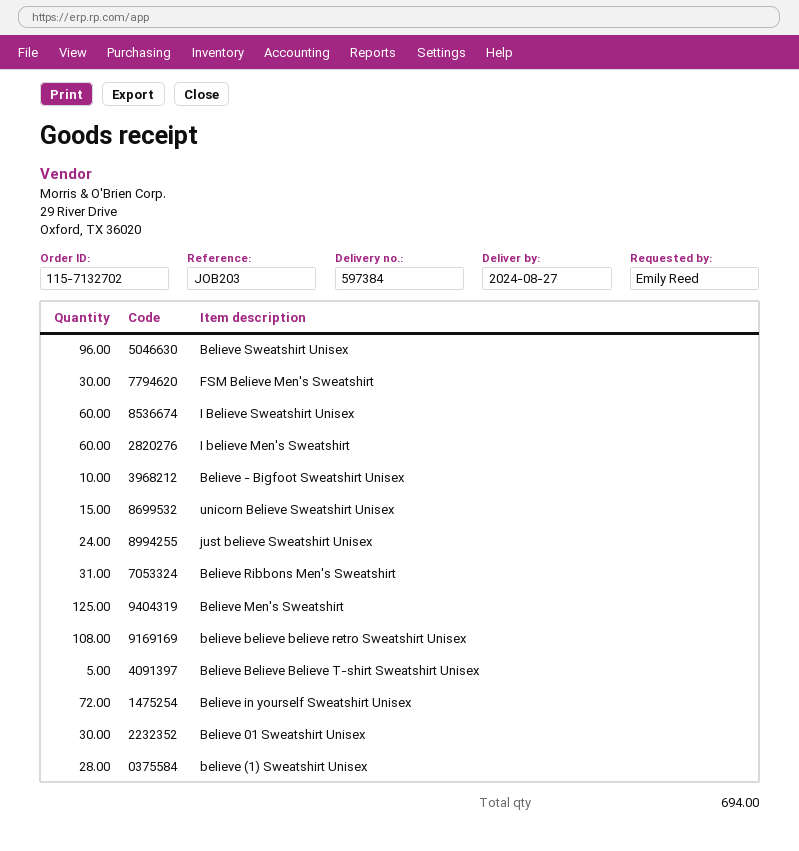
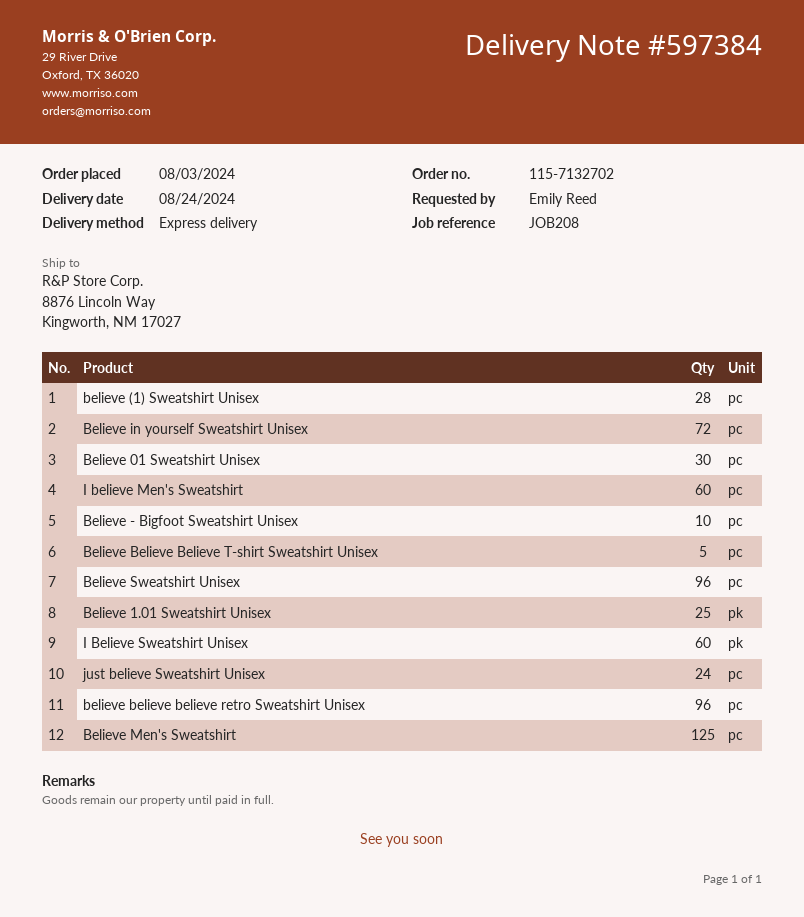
delivery date: 2024-08-27 -> 2024-08-24
reference: JOB203 -> JOB208
FSM Believe Men's Sweatshirt: 30 -> none
unicorn Believe Sweatshirt Unisex: 15 -> none
Believe Ribbons Men's Sweatshirt: 31 -> none
believe believe believe retro Sweatshirt Unisex: 108 -> 96
Believe 1.01 Sweatshirt Unisex: none -> 25

